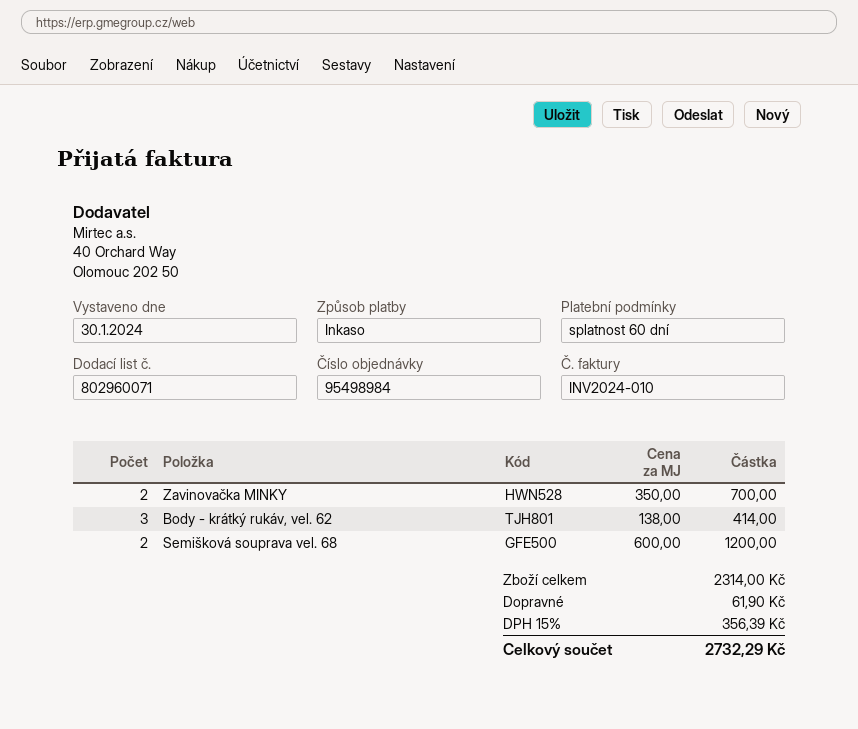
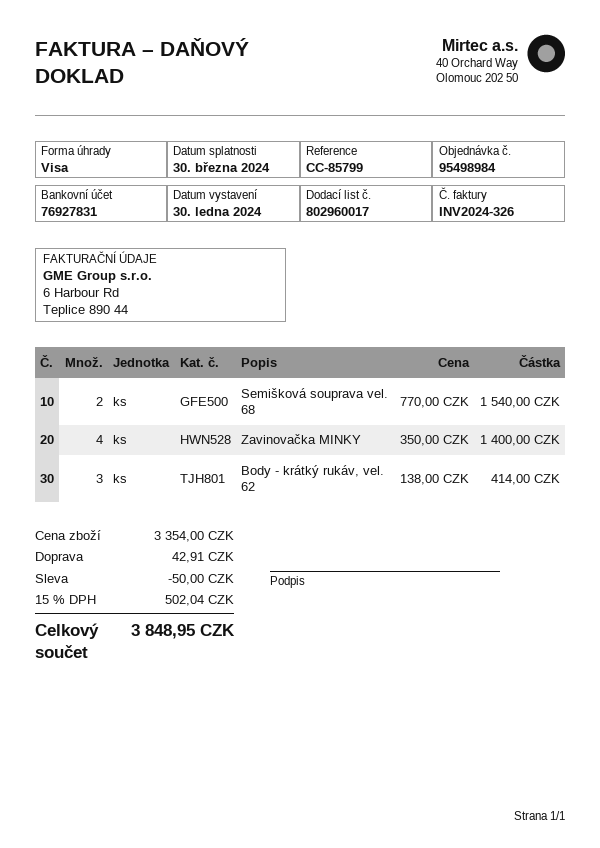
delivery note number: 802960071 -> 802960017
invoice number: INV2024-010 -> INV2024-326
payment method: direct debit -> Visa
Zavinovačka MINKY: 2 x 350.00 = 700.00 -> 4 x 350.00 = 1400.00
Semišková souprava vel. 68: 2 x 600.00 = 1200.00 -> 2 x 770.00 = 1540.00
subtotal: 2314.00 -> 3354.00
discount: none -> 50.00
shipping: 61.90 -> 42.91
tax: 15% = 356.39 -> 15% = 502.04
total: 2732.29 -> 3848.95

